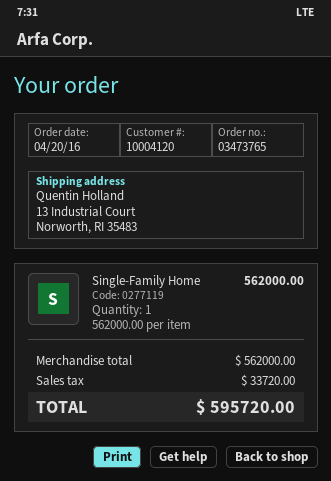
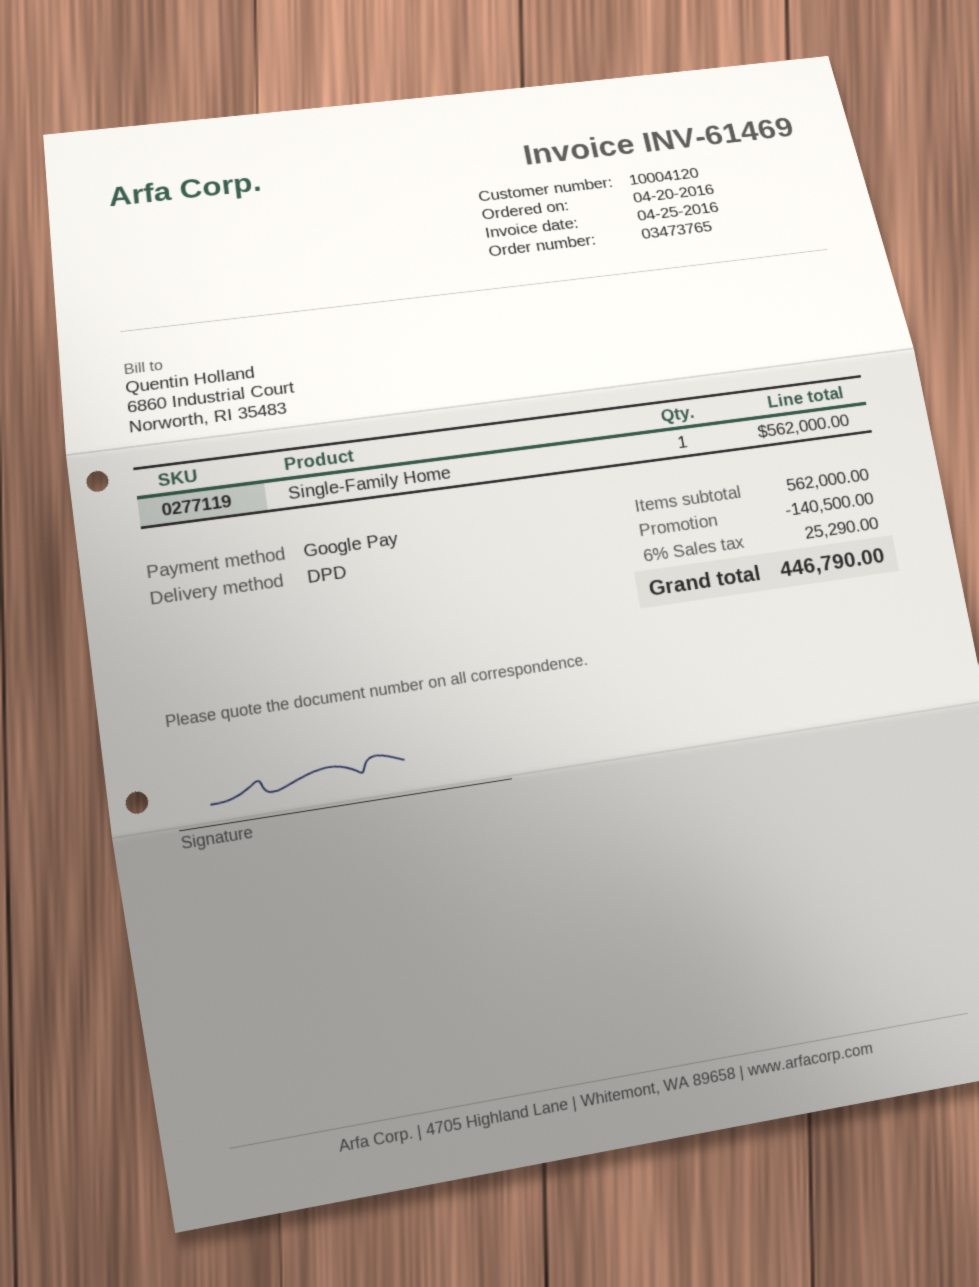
discount: none -> 140500.00
tax: 33720.00 -> 25290.00
total: 595720.00 -> 446790.00

